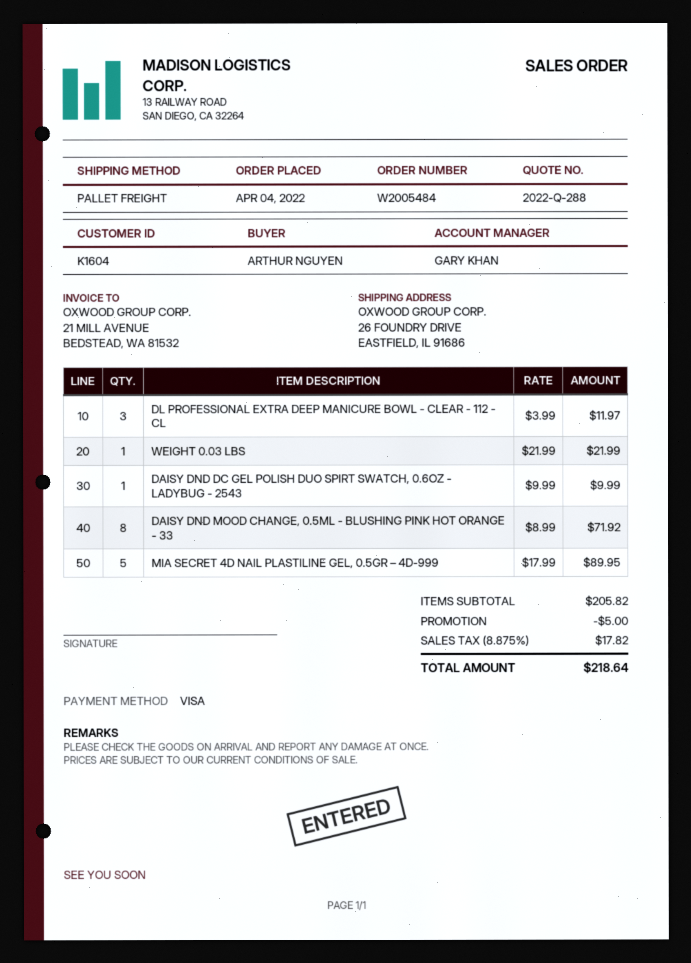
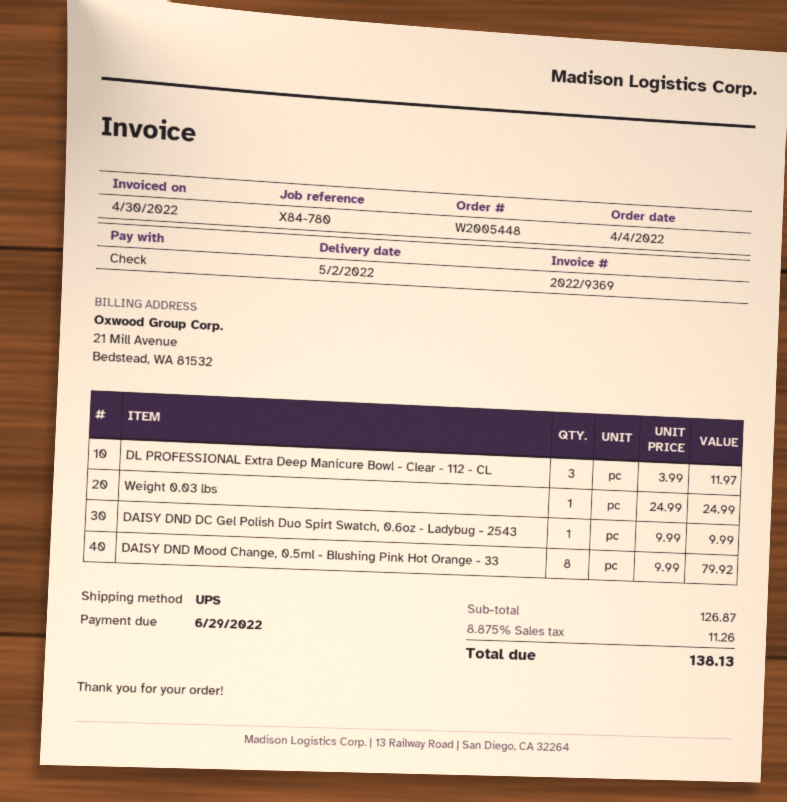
order number: W2005484 -> W2005448
payment method: Visa -> cheque
shipping method: pallet freight -> UPS
WEIGHT 0.03 LBS: 1 x 21.99 = 21.99 -> 1 x 24.99 = 24.99
DAISY DND MOOD CHANGE, 0.5ML - BLUSHING PINK HOT ORANGE - 33: 8 x 8.99 = 71.92 -> 8 x 9.99 = 79.92
MIA SECRET 4D NAIL PLASTILINE GEL, 0.5GR – 4D-999: 5 x 17.99 = 89.95 -> none
subtotal: 205.82 -> 126.87
discount: 5.00 -> none
tax: 8.875% = 17.82 -> 8.875% = 11.26
total: 218.64 -> 138.13

